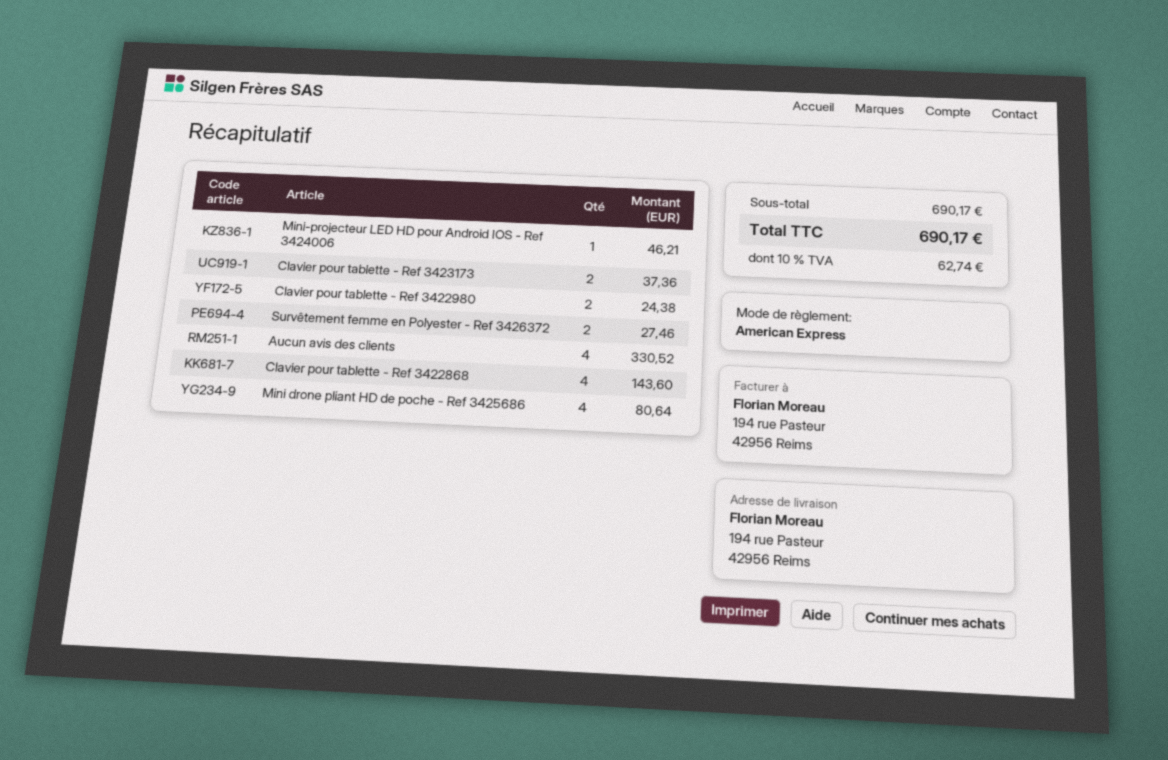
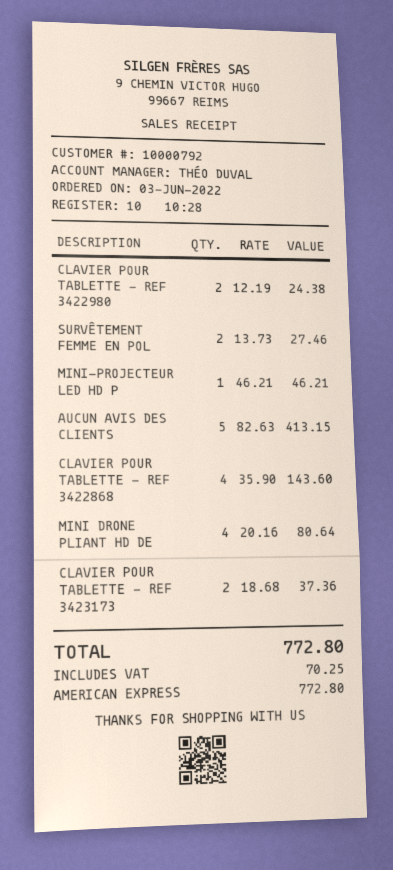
Aucun avis des clients: 4 for 330.52 -> 5 for 413.15
tax: 62.74 -> 70.25
total: 690.17 -> 772.80

